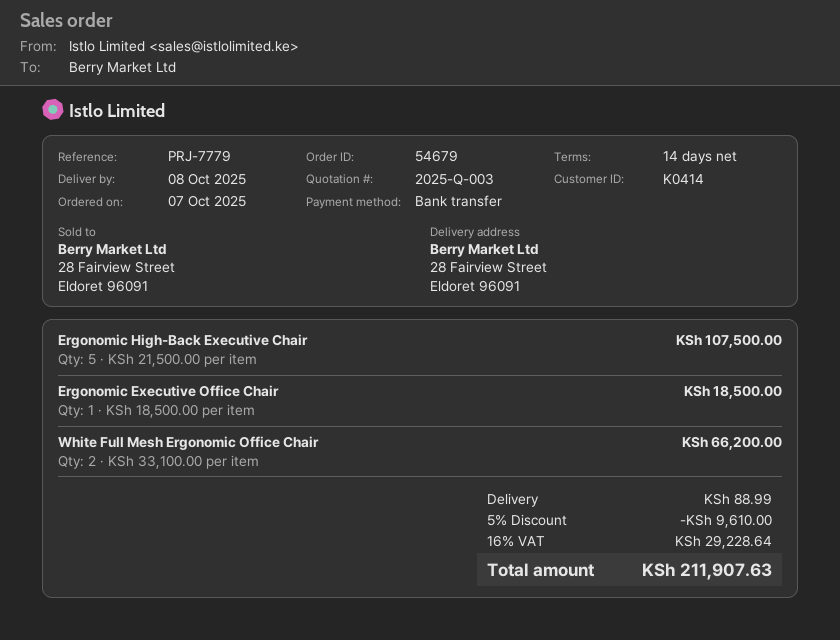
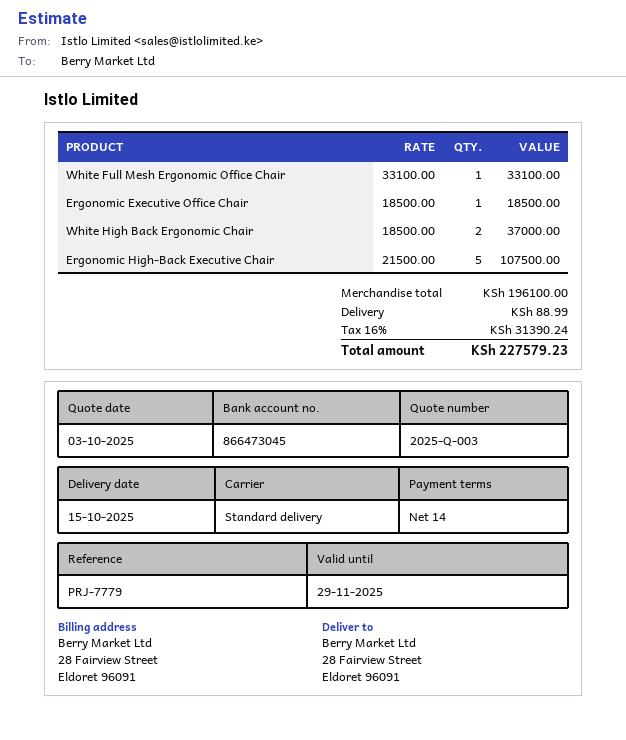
delivery date: 2025-10-08 -> 2025-10-15
White Full Mesh Ergonomic Office Chair: 2 x 33100.00 = 66200.00 -> 1 x 33100.00 = 33100.00
White High Back Ergonomic Chair: none -> 2 x 18500.00 = 37000.00
discount: 5% = 9610.00 -> none
tax: 16% = 29228.64 -> 16% = 31390.24
total: 211907.63 -> 227579.23

